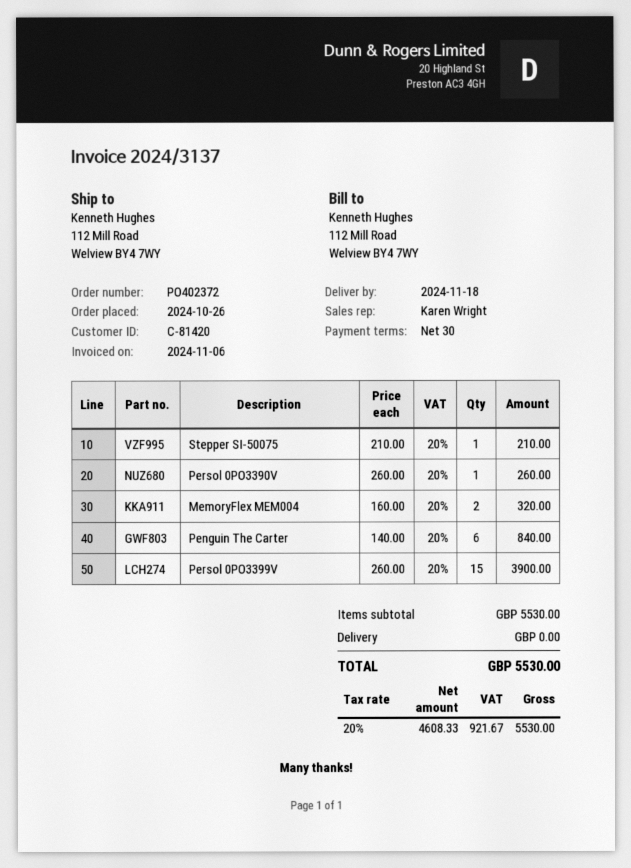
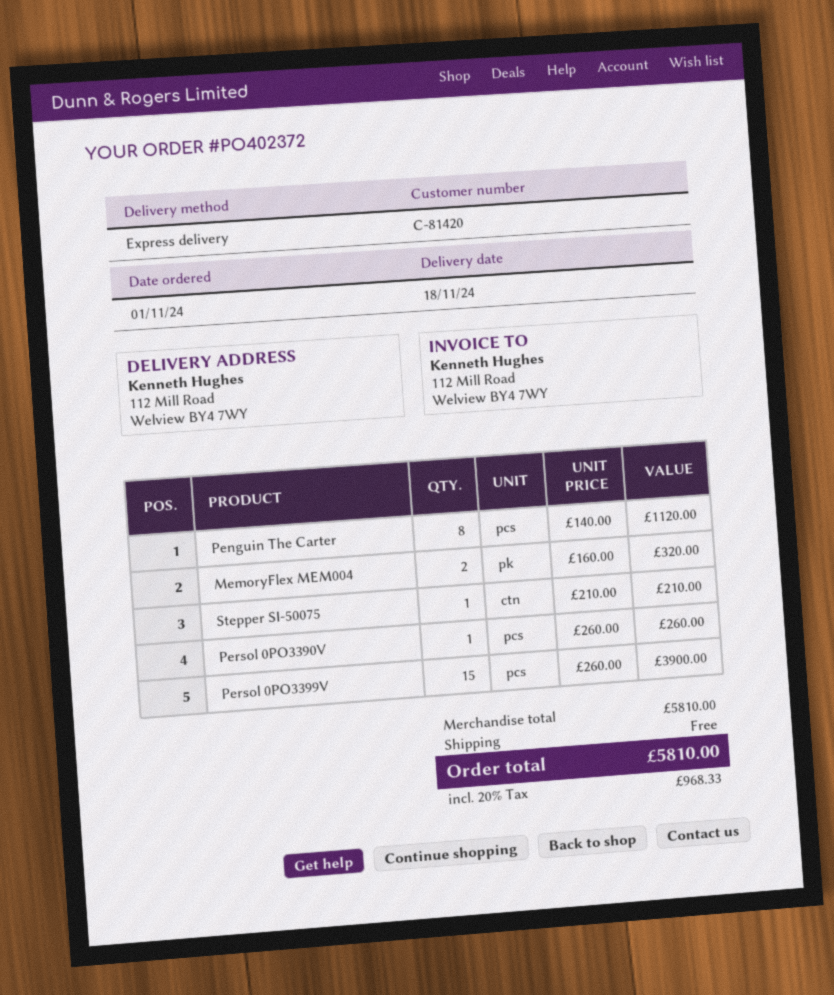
order date: 2024-10-26 -> 2024-11-01
Penguin The Carter: 6 x 140.00 = 840.00 -> 8 x 140.00 = 1120.00
subtotal: 5530.00 -> 5810.00
tax: 20% = 921.67 -> 20% = 968.33
total: 5530.00 -> 5810.00

